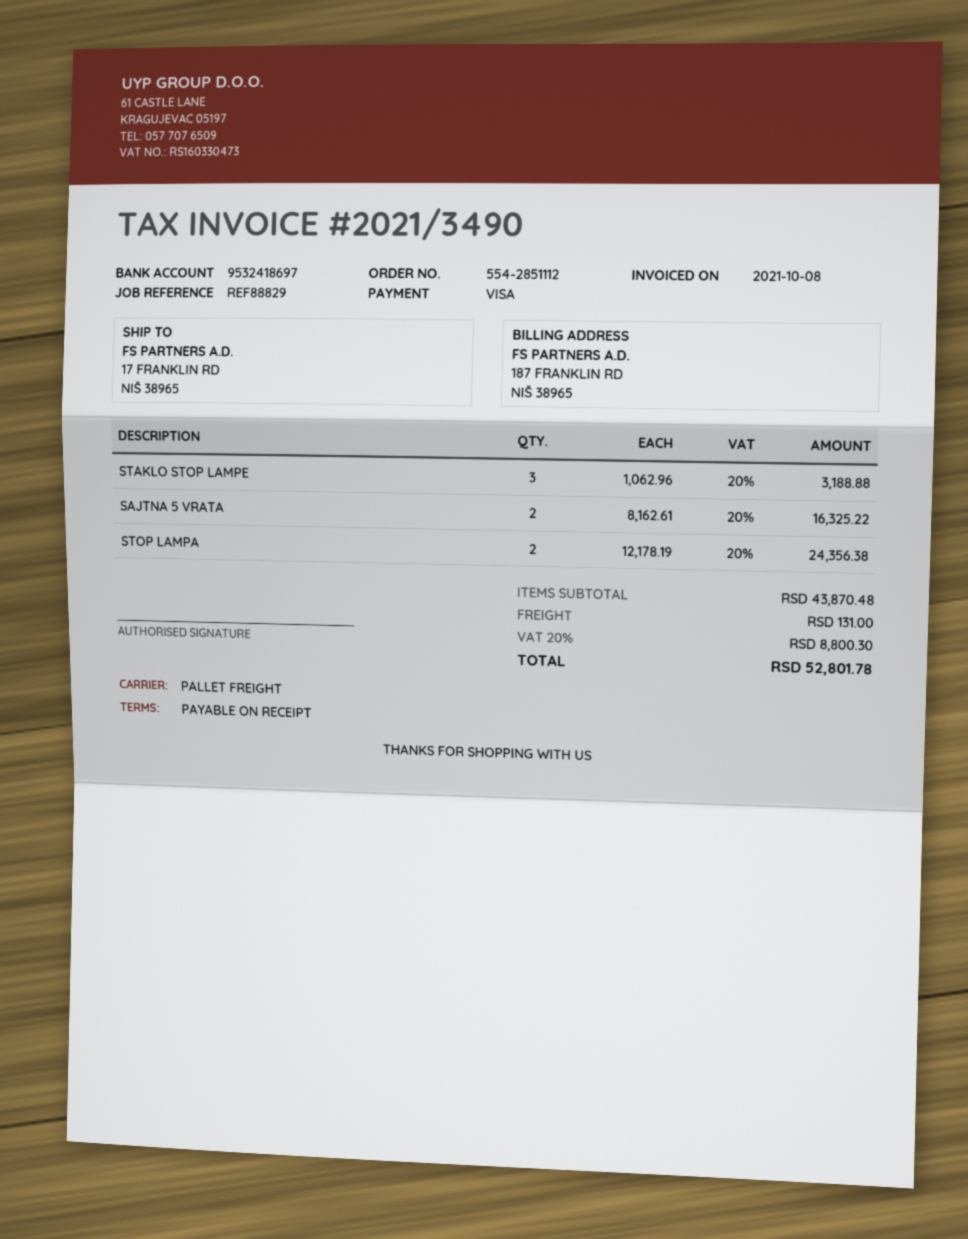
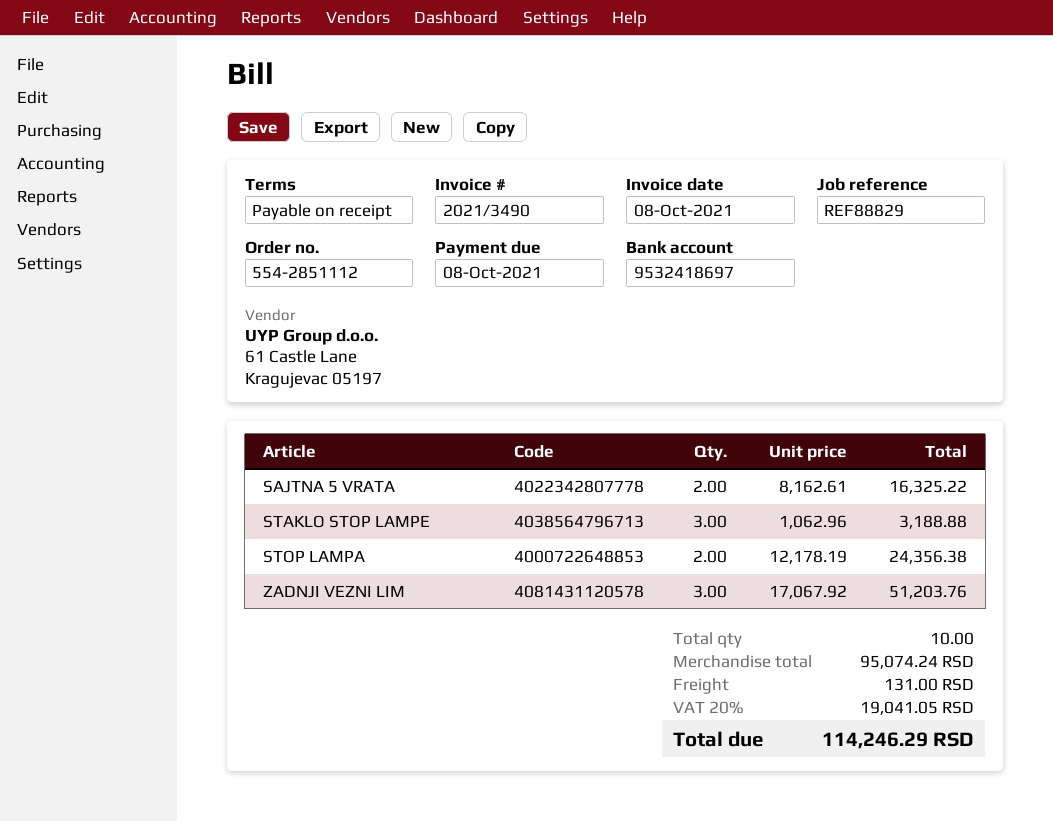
ZADNJI VEZNI LIM: none -> 3 x 17067.92 = 51203.76
subtotal: 43870.48 -> 95074.24
tax: 20% = 8800.30 -> 20% = 19041.05
total: 52801.78 -> 114246.29

